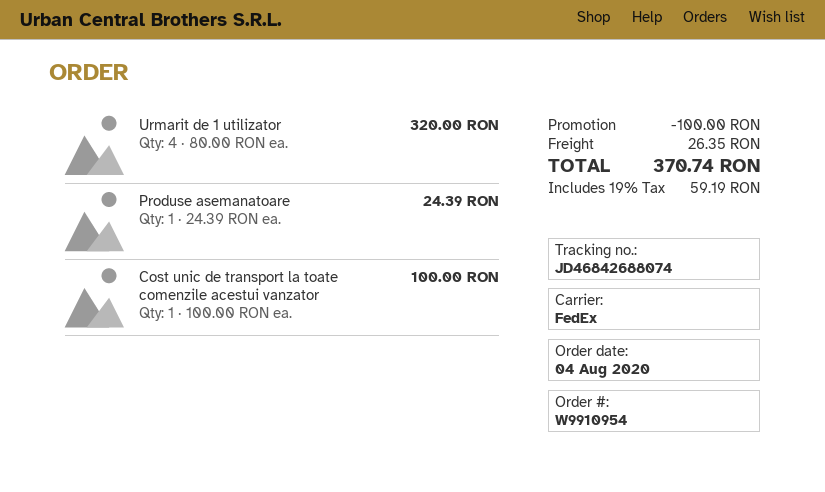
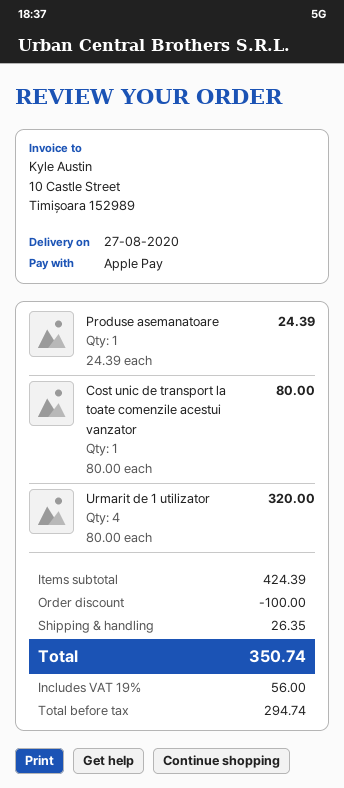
Cost unic de transport la toate comenzile acestui vanzator: 1 x 100.00 = 100.00 -> 1 x 80.00 = 80.00
tax: 19% = 59.19 -> 19% = 56.00
total: 370.74 -> 350.74

